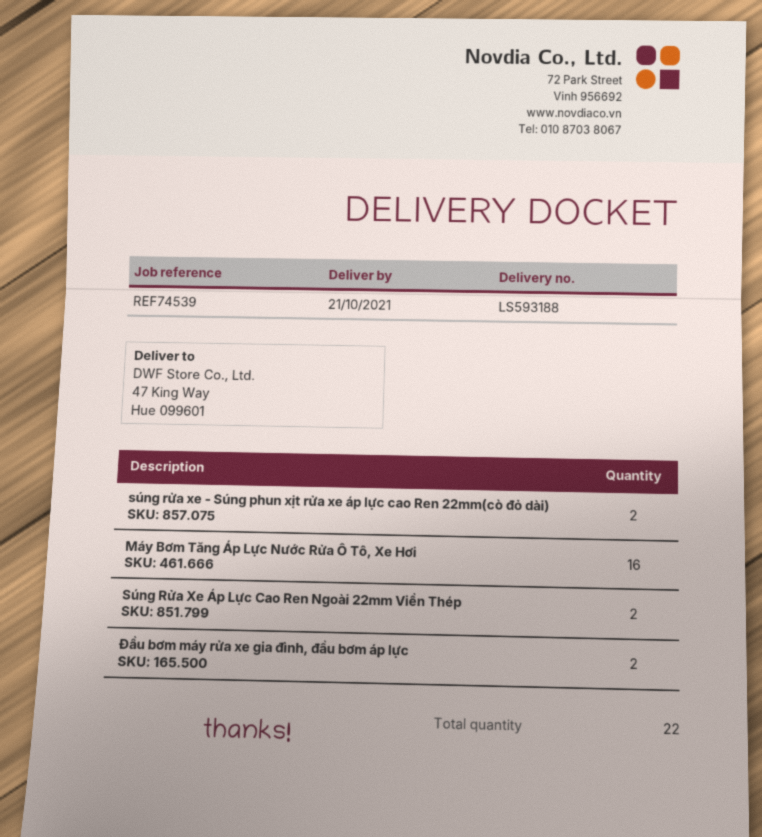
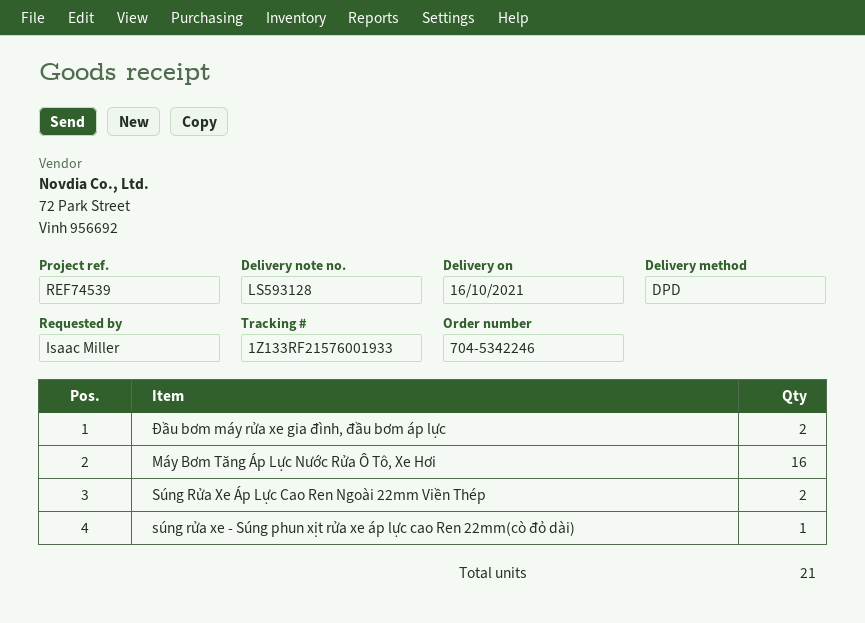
delivery note number: LS593188 -> LS593128
delivery date: 2021-10-21 -> 2021-10-16
súng rửa xe - Súng phun xịt rửa xe áp lực cao Ren 22mm(cò đỏ dài): 2 -> 1
total quantity: 22 -> 21

